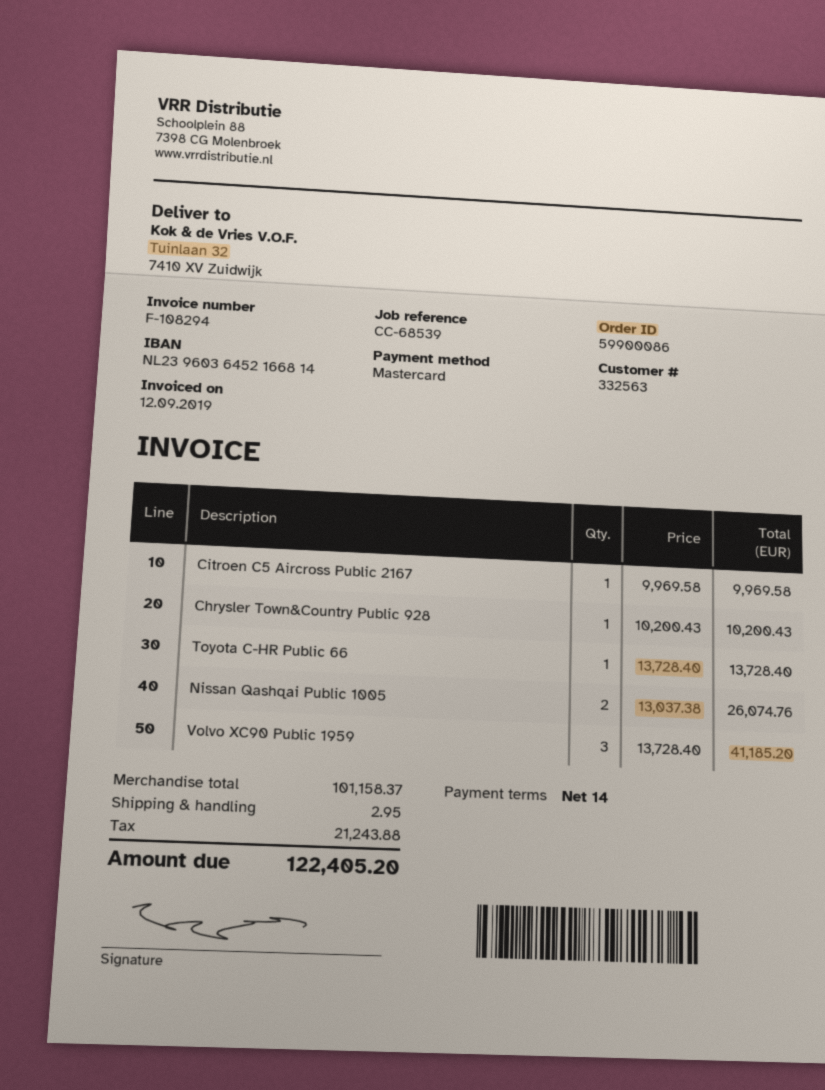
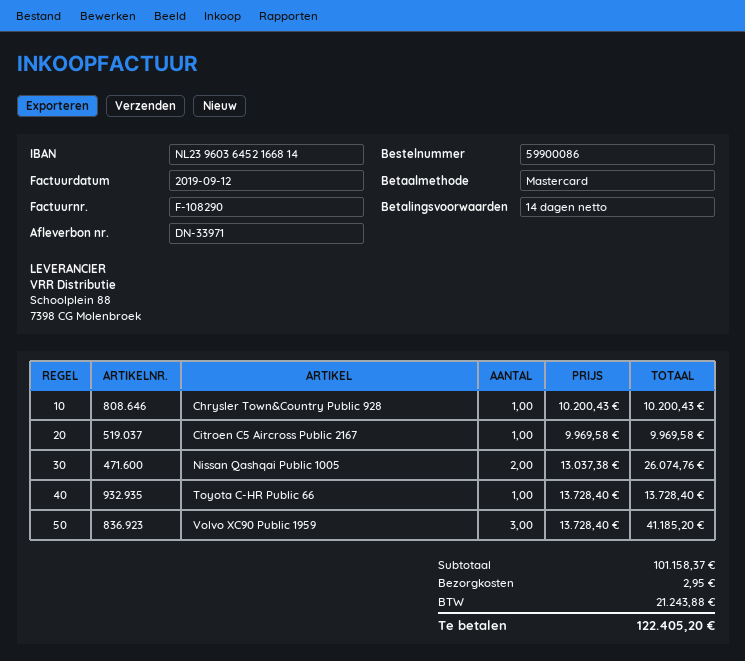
invoice number: F-108294 -> F-108290

